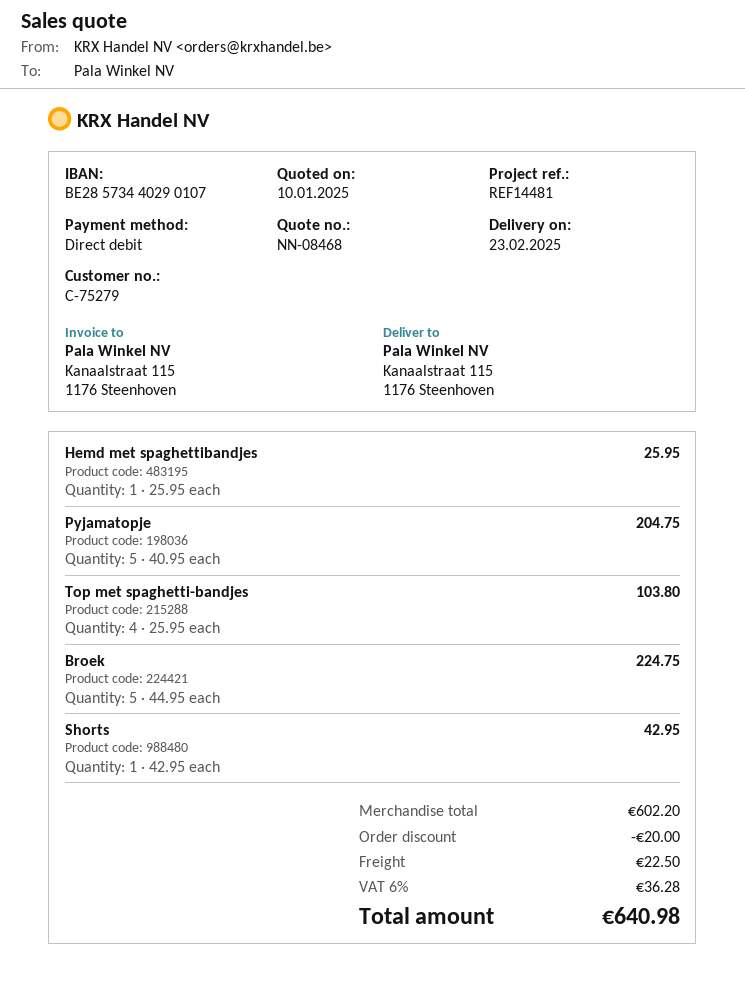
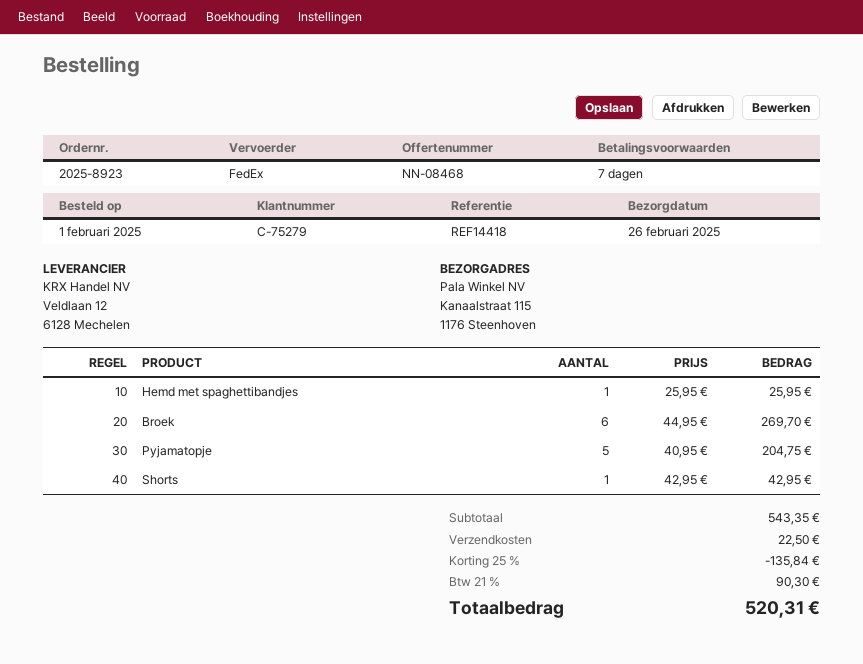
delivery date: 2025-02-23 -> 2025-02-26
reference: REF14481 -> REF14418
Top met spaghetti-bandjes: 4 x 25.95 = 103.80 -> none
Broek: 5 x 44.95 = 224.75 -> 6 x 44.95 = 269.70
subtotal: 602.20 -> 543.35
discount: 20.00 -> 135.84
tax: 6% = 36.28 -> 21% = 90.30
total: 640.98 -> 520.31

